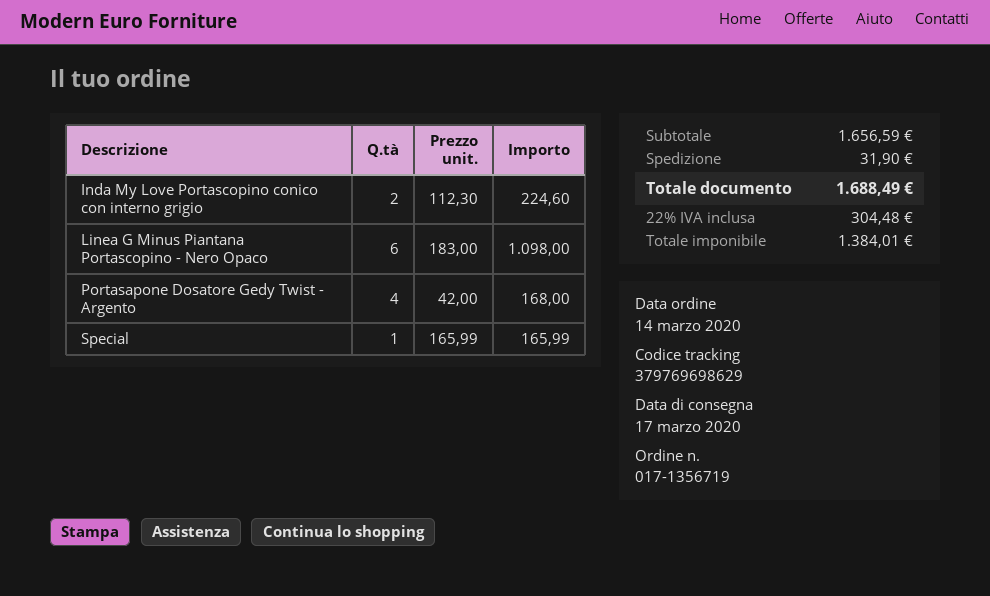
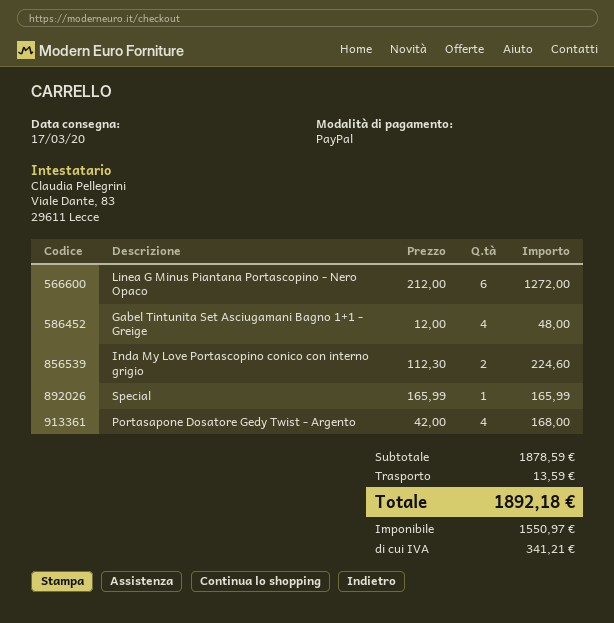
Linea G Minus Piantana Portascopino - Nero Opaco: 6 x 183.00 = 1098.00 -> 6 x 212.00 = 1272.00
Gabel Tintunita Set Asciugamani Bagno 1+1 - Greige: none -> 4 x 12.00 = 48.00
subtotal: 1656.59 -> 1878.59
shipping: 31.90 -> 13.59
net: 1384.01 -> 1550.97
tax: 304.48 -> 341.21
total: 1688.49 -> 1892.18

